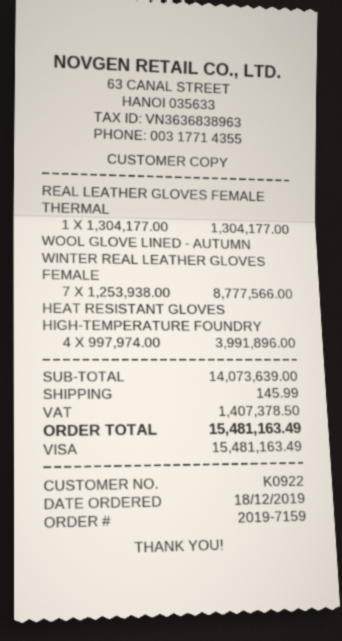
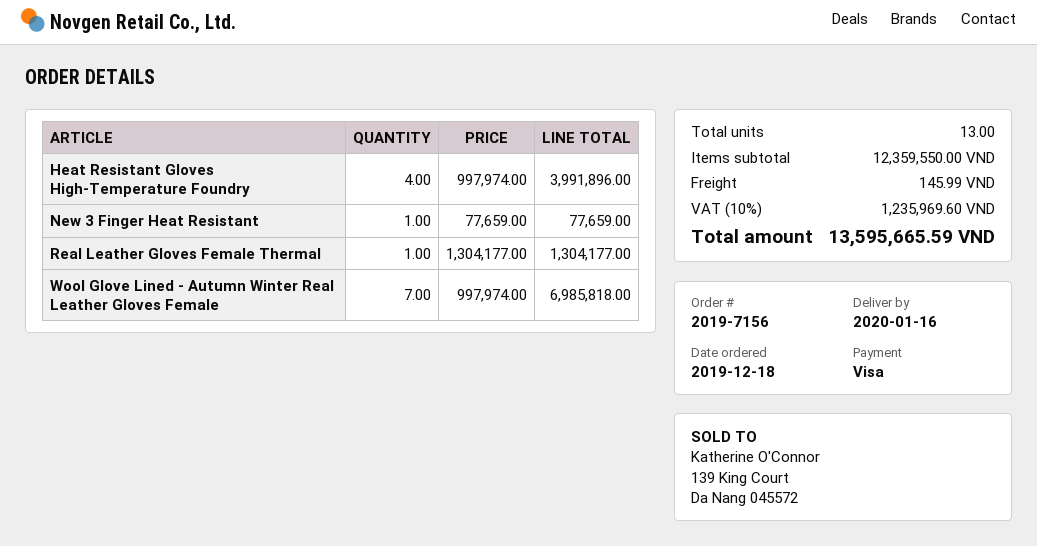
order number: 2019-7159 -> 2019-7156
WOOL GLOVE LINED - AUTUMN WINTER REAL LEATHER GLOVES FEMALE: 7 x 1253938.00 = 8777566.00 -> 7 x 997974.00 = 6985818.00
New 3 Finger Heat Resistant: none -> 1 x 77659.00 = 77659.00
subtotal: 14073639.00 -> 12359550.00
tax: 1407378.50 -> 1235969.60
total: 15481163.49 -> 13595665.59

